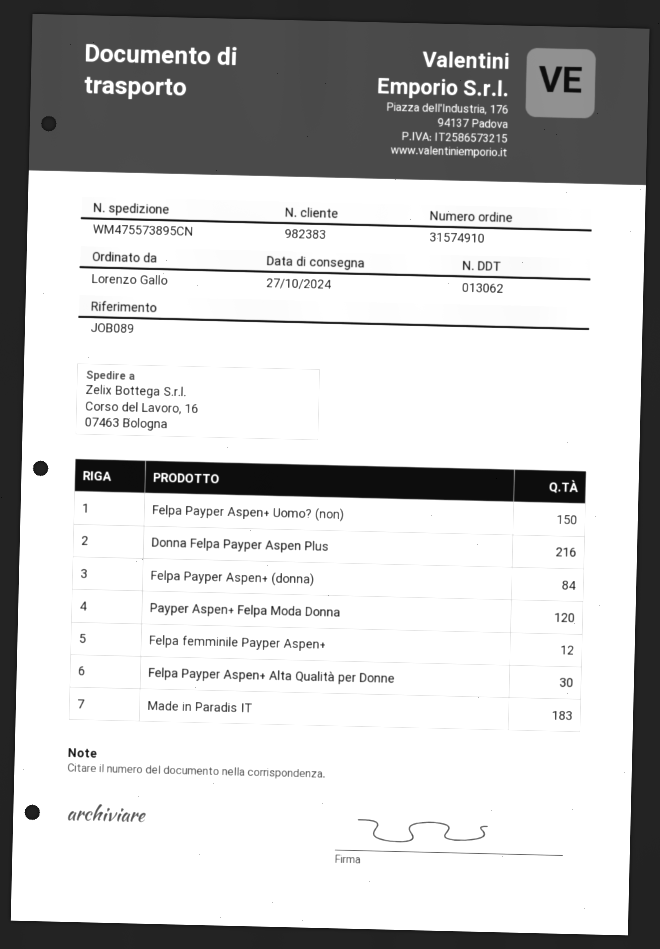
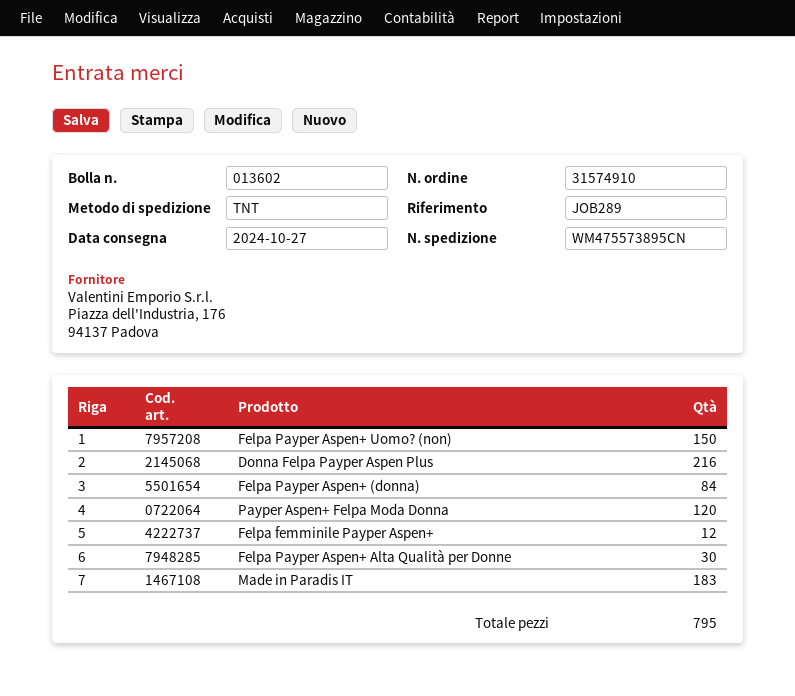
delivery note number: 013062 -> 013602
reference: JOB089 -> JOB289

